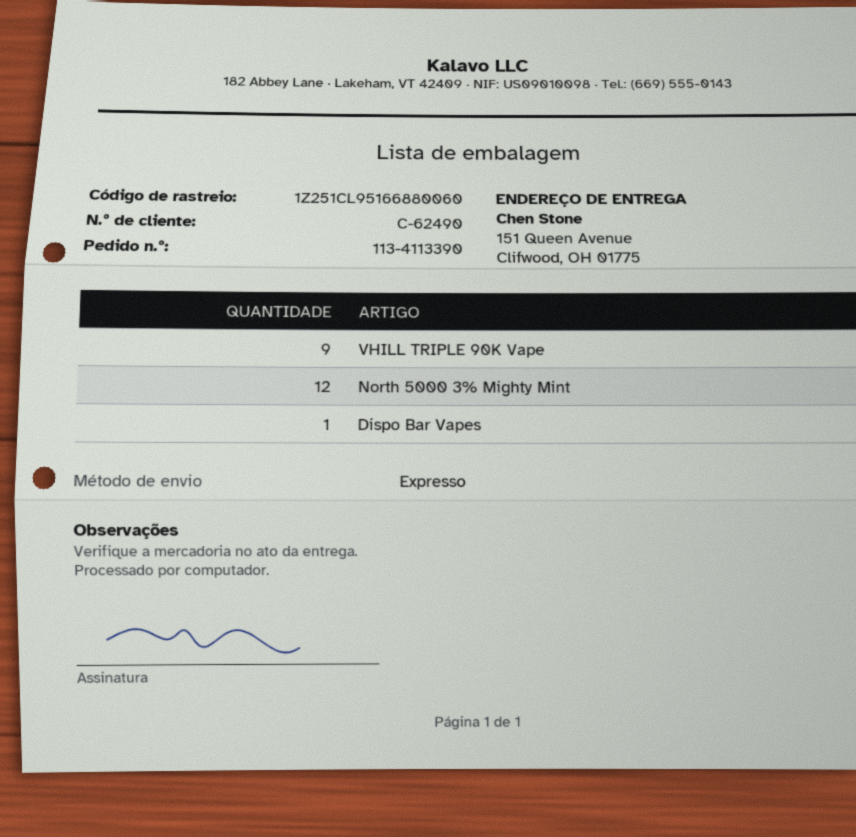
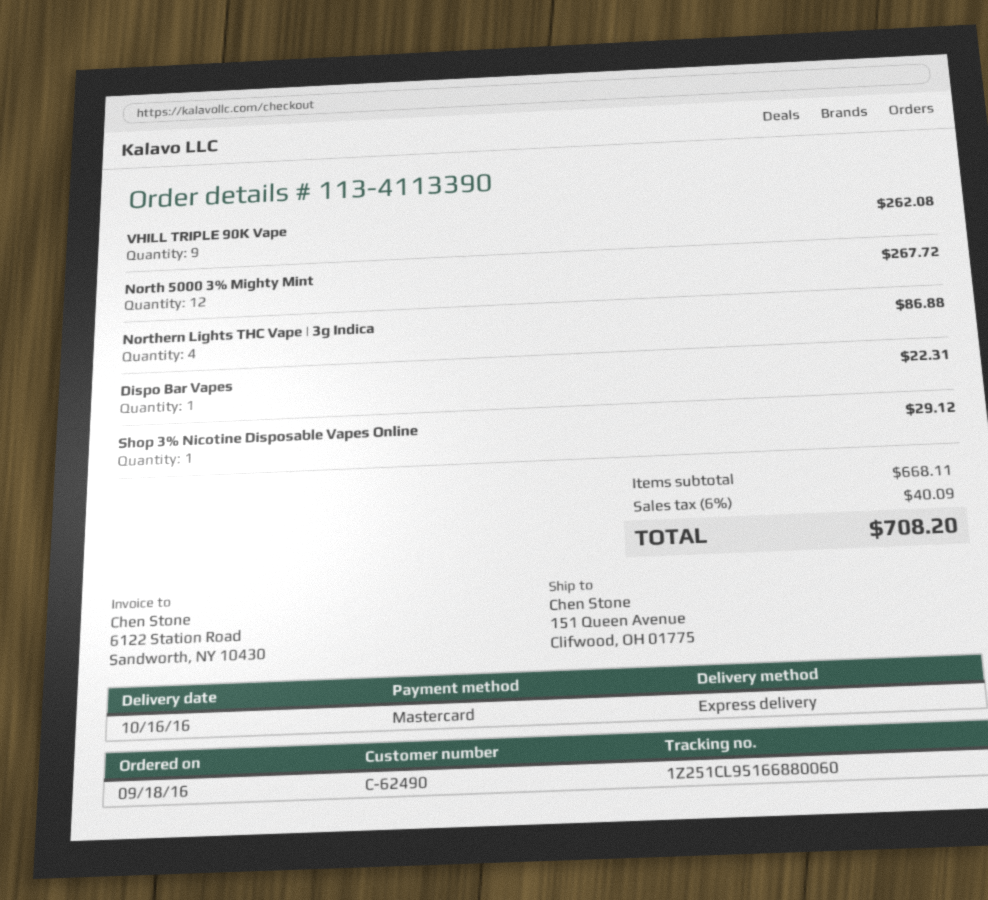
Northern Lights THC Vape | 3g Indica: none -> 4
Shop 3% Nicotine Disposable Vapes Online: none -> 1

